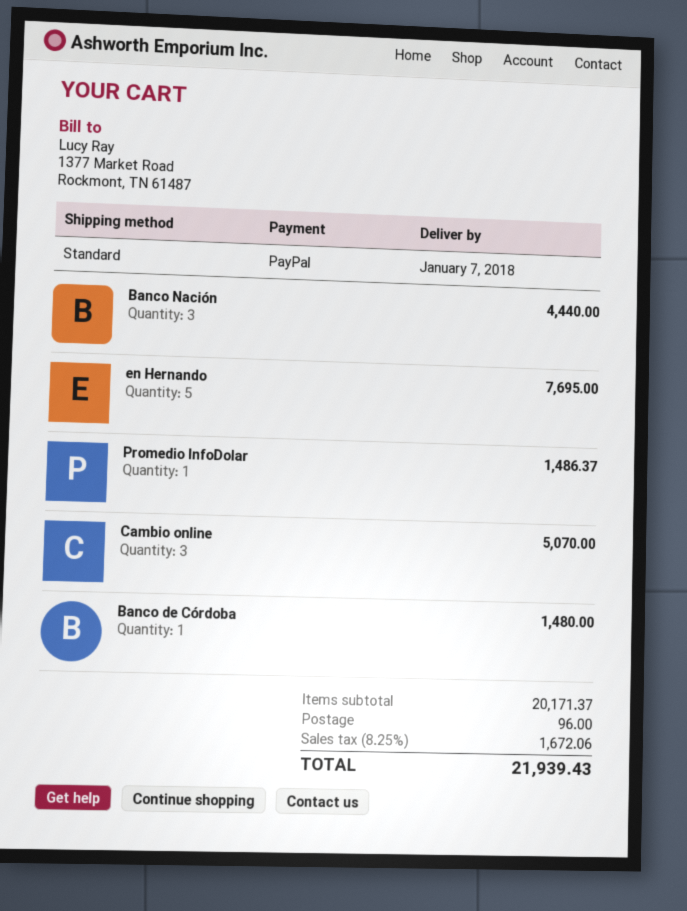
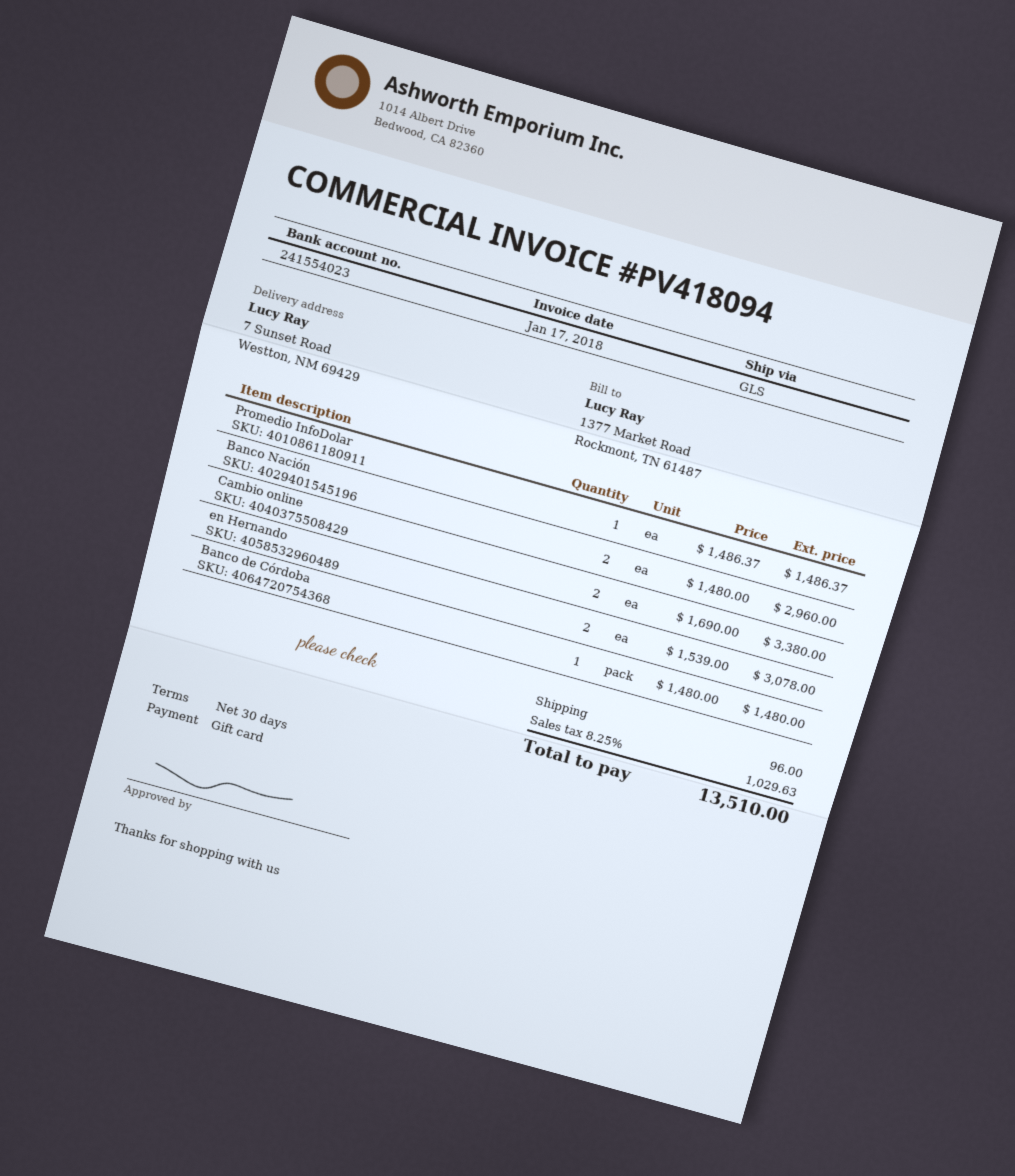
payment method: PayPal -> gift card
shipping method: standard -> GLS
Banco Nación: 3 for 4440.00 -> 2 for 2960.00
en Hernando: 5 for 7695.00 -> 2 for 3078.00
Cambio online: 3 for 5070.00 -> 2 for 3380.00
tax: 8.25% = 1672.06 -> 8.25% = 1029.63
total: 21939.43 -> 13510.00

